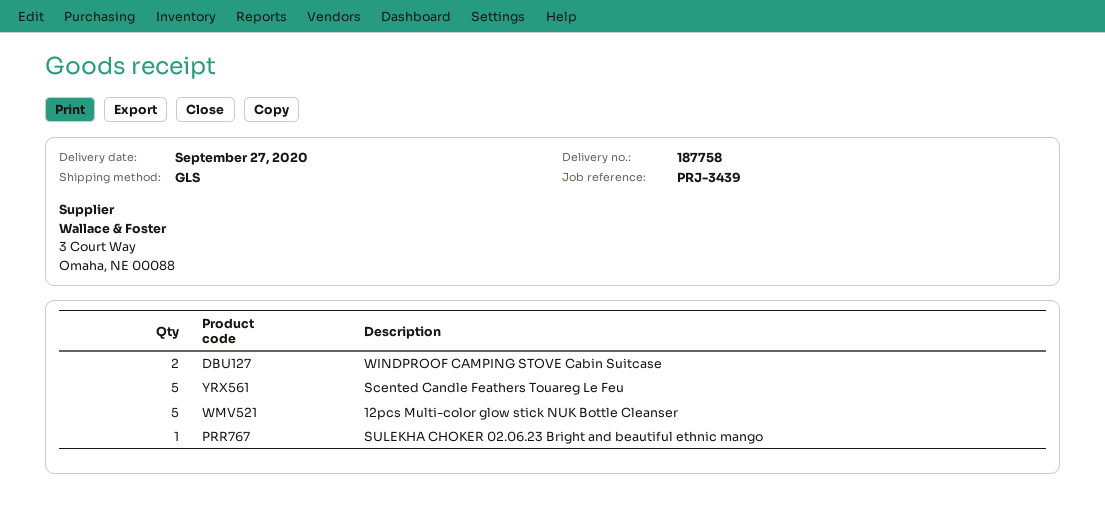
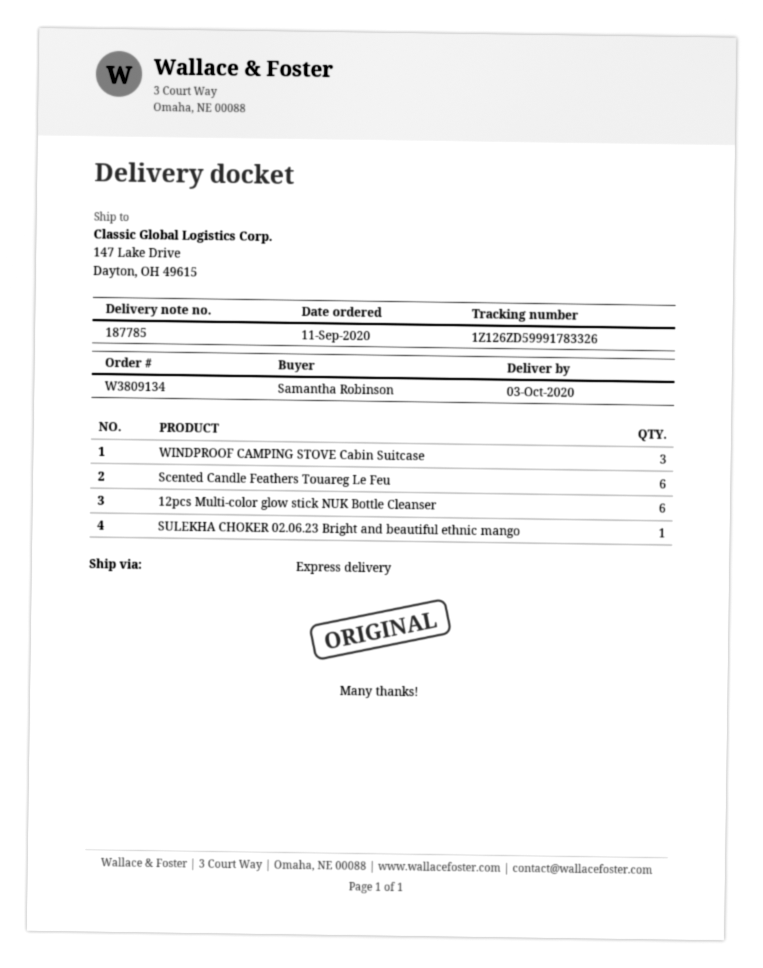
delivery note number: 187758 -> 187785
delivery date: 2020-09-27 -> 2020-10-03
shipping method: GLS -> express
WINDPROOF CAMPING STOVE Cabin Suitcase: 2 -> 3
Scented Candle Feathers Touareg Le Feu: 5 -> 6
12pcs Multi-color glow stick NUK Bottle Cleanser: 5 -> 6

